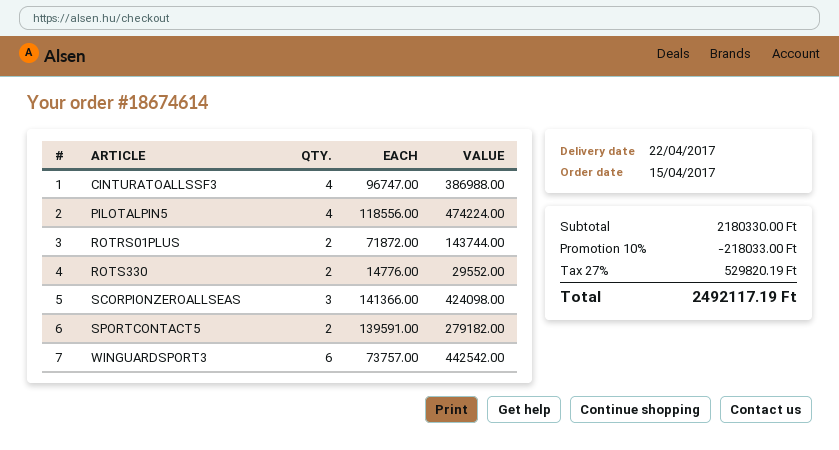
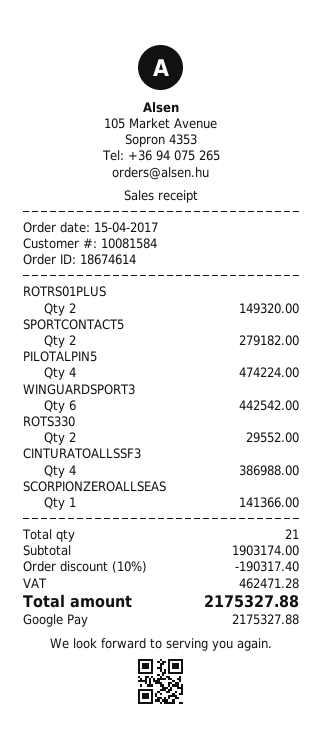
ROTRS01PLUS: 2 for 143744.00 -> 2 for 149320.00
SCORPIONZEROALLSEAS: 3 for 424098.00 -> 1 for 141366.00
subtotal: 2180330.00 -> 1903174.00
discount: 10% = 218033.00 -> 10% = 190317.40
tax: 529820.19 -> 462471.28
total: 2492117.19 -> 2175327.88

